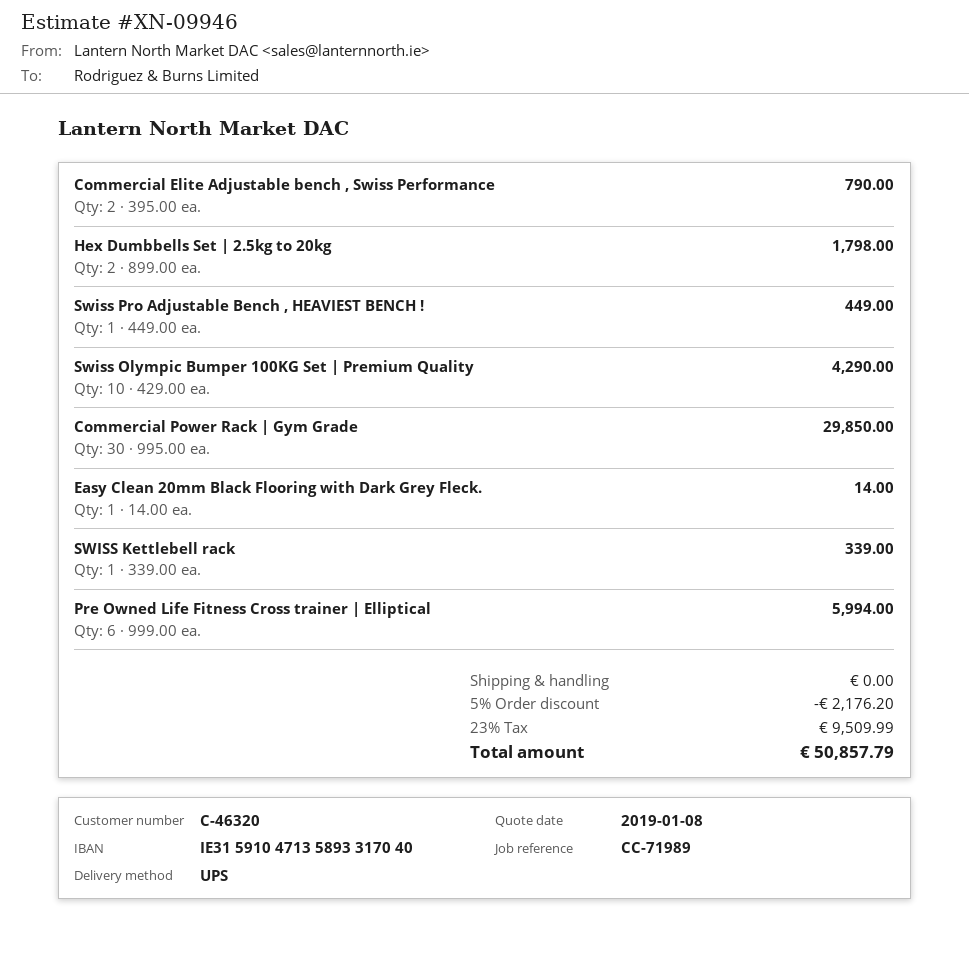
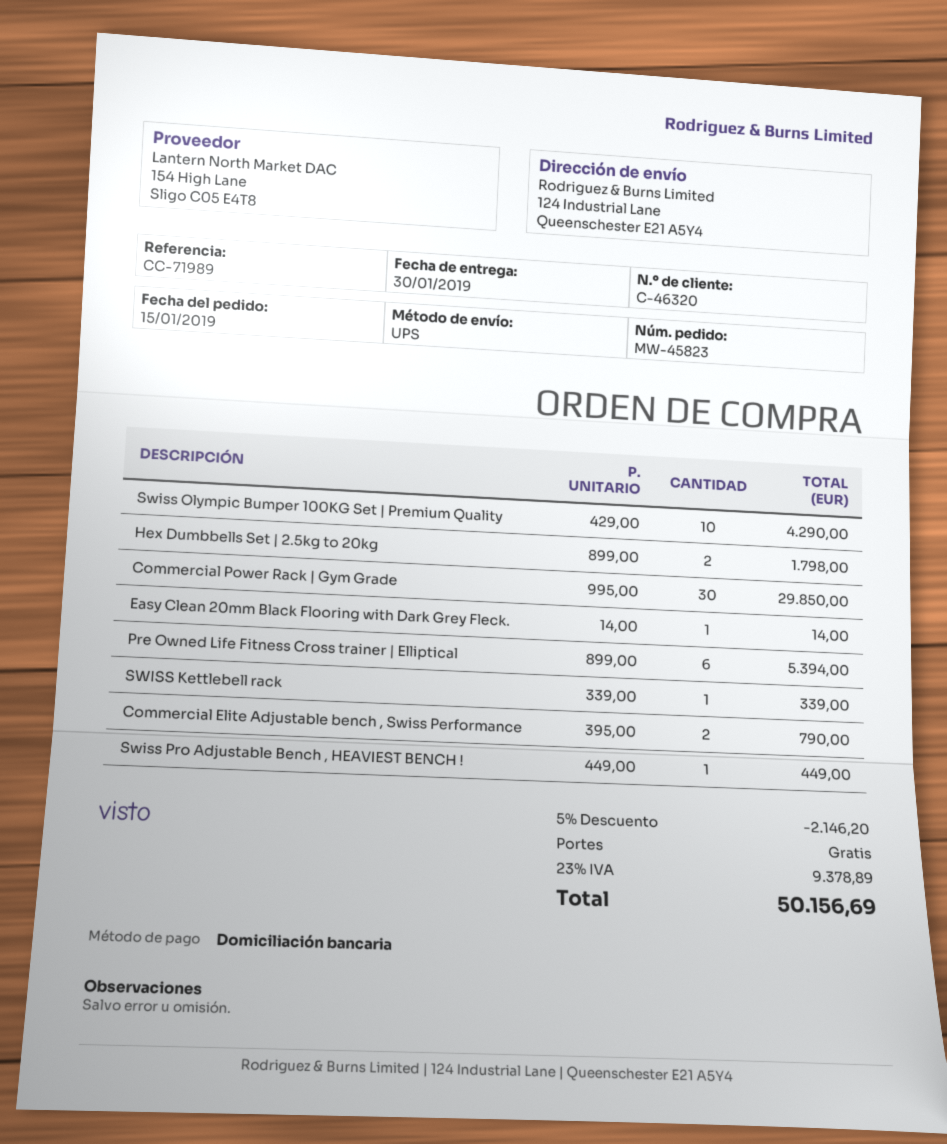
Pre Owned Life Fitness Cross trainer | Elliptical: 6 x 999.00 = 5994.00 -> 6 x 899.00 = 5394.00
discount: 5% = 2176.20 -> 5% = 2146.20
tax: 23% = 9509.99 -> 23% = 9378.89
total: 50857.79 -> 50156.69

